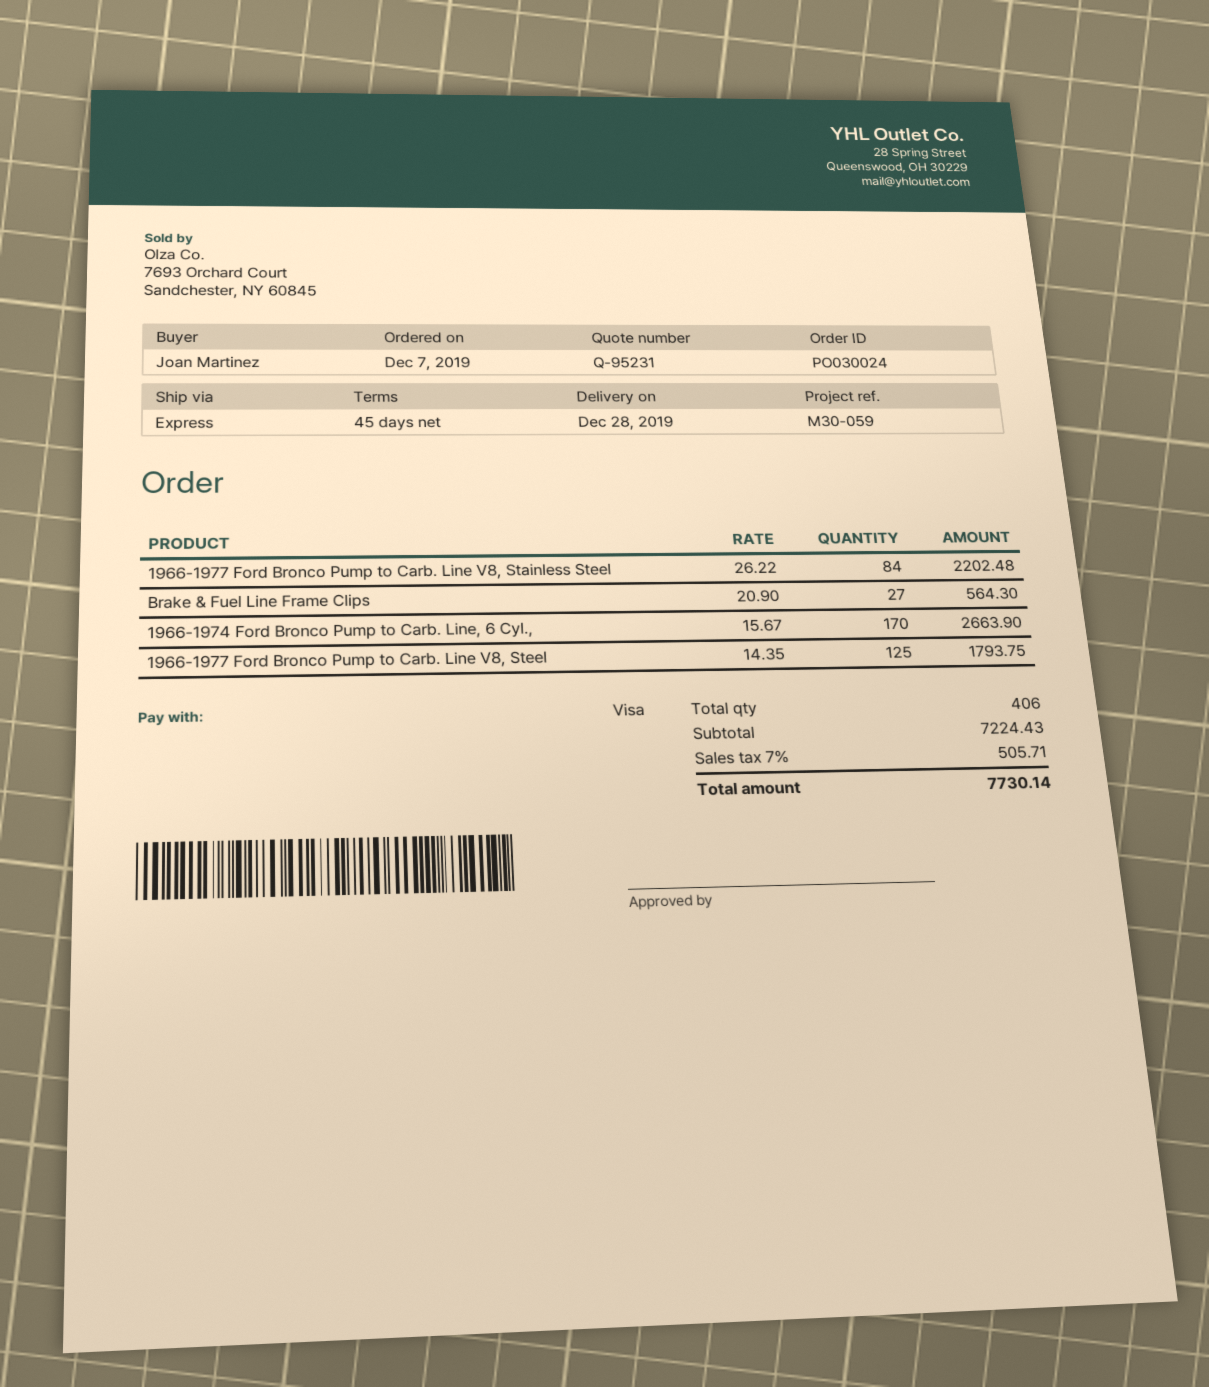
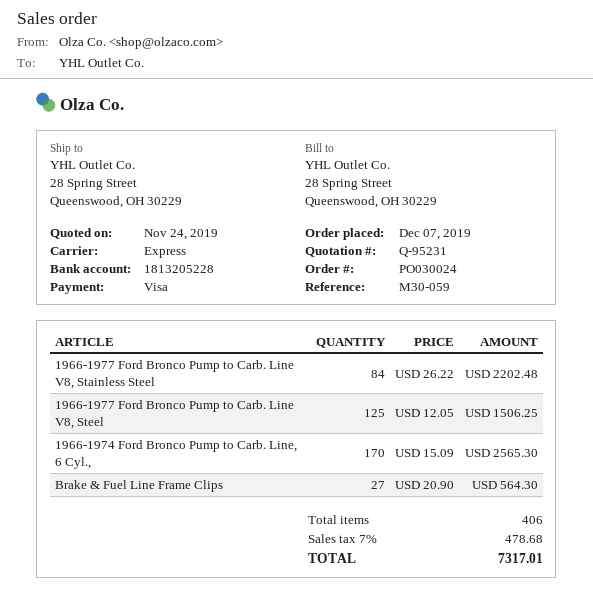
1966-1974 Ford Bronco Pump to Carb. Line, 6 Cyl.,: 170 x 15.67 = 2663.90 -> 170 x 15.09 = 2565.30
1966-1977 Ford Bronco Pump to Carb. Line V8, Steel: 125 x 14.35 = 1793.75 -> 125 x 12.05 = 1506.25
tax: 7% = 505.71 -> 7% = 478.68
total: 7730.14 -> 7317.01

